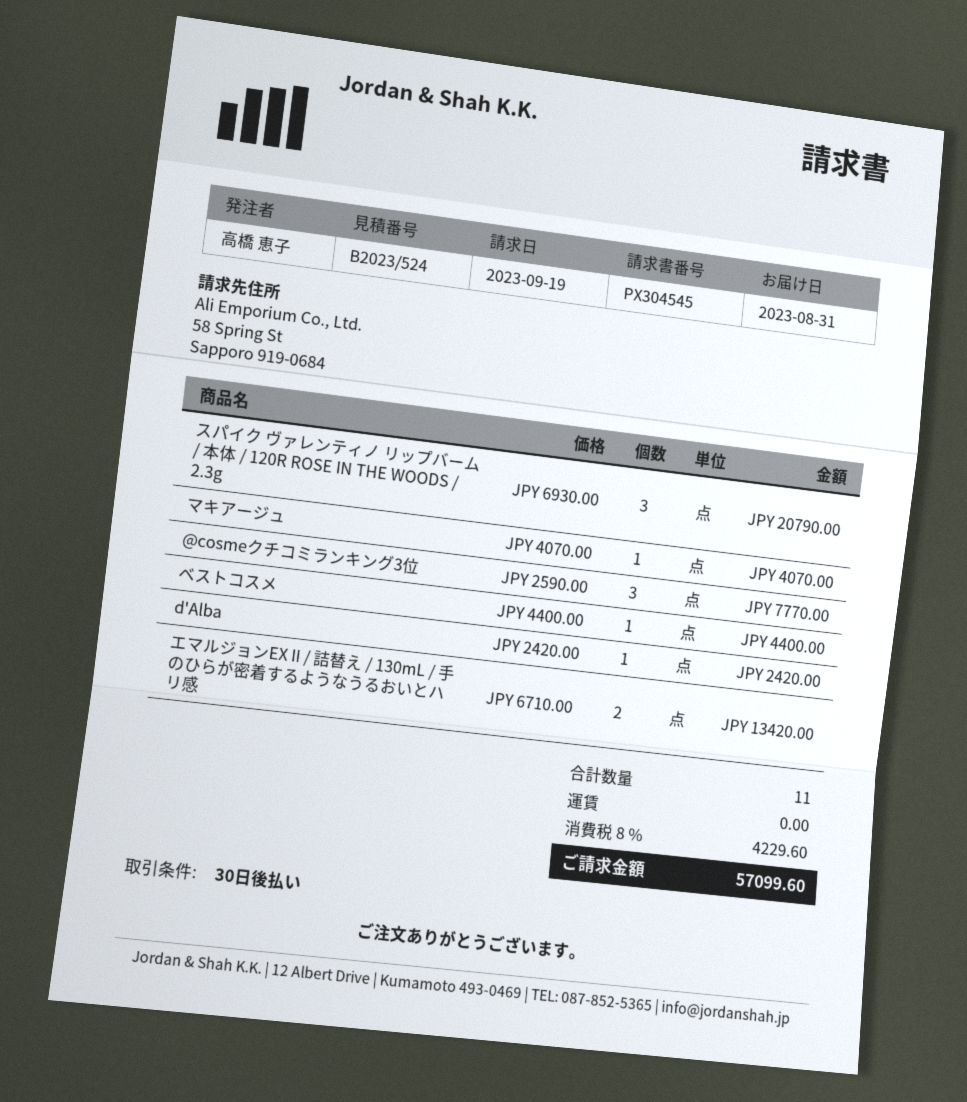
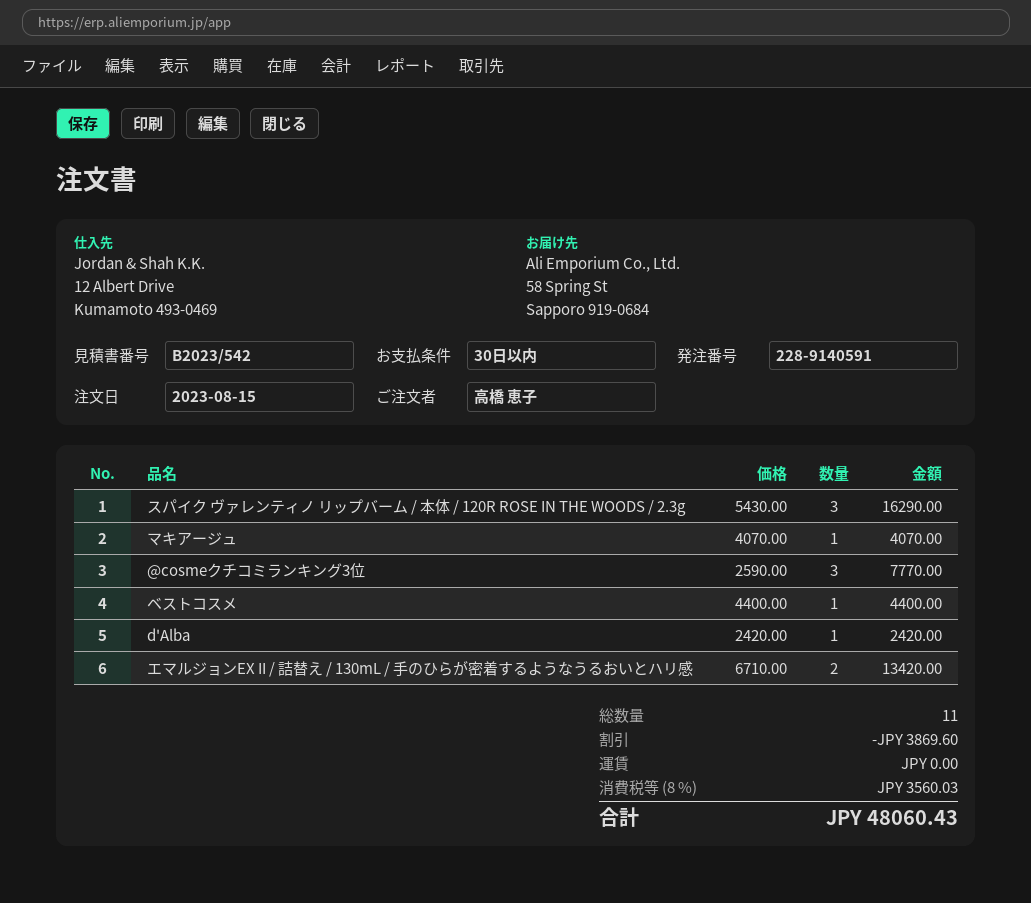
quote number: B2023/524 -> B2023/542
スパイク ヴァレンティノ リップバーム / 本体 / 120R ROSE IN THE WOODS / 2.3g: 3 x 6930.00 = 20790.00 -> 3 x 5430.00 = 16290.00
discount: none -> 3869.60
tax: 8% = 4229.60 -> 8% = 3560.03
total: 57099.60 -> 48060.43

